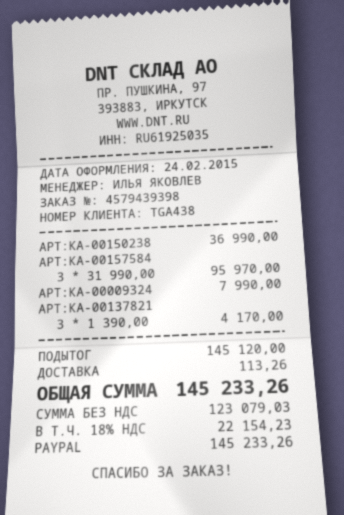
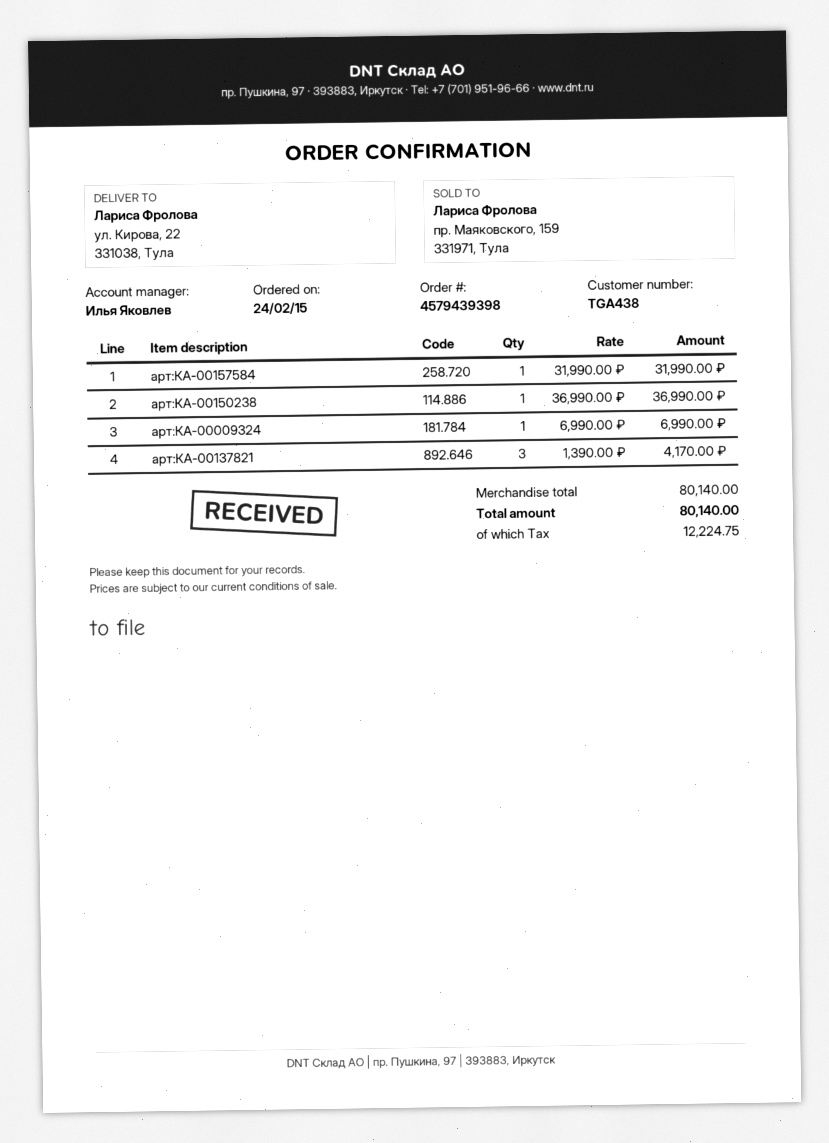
АРТ:КА-00157584: 3 x 31990.00 = 95970.00 -> 1 x 31990.00 = 31990.00
АРТ:КА-00009324: 1 x 7990.00 = 7990.00 -> 1 x 6990.00 = 6990.00
subtotal: 145120.00 -> 80140.00
shipping: 113.26 -> none
tax: 22154.23 -> 12224.75
total: 145233.26 -> 80140.00

